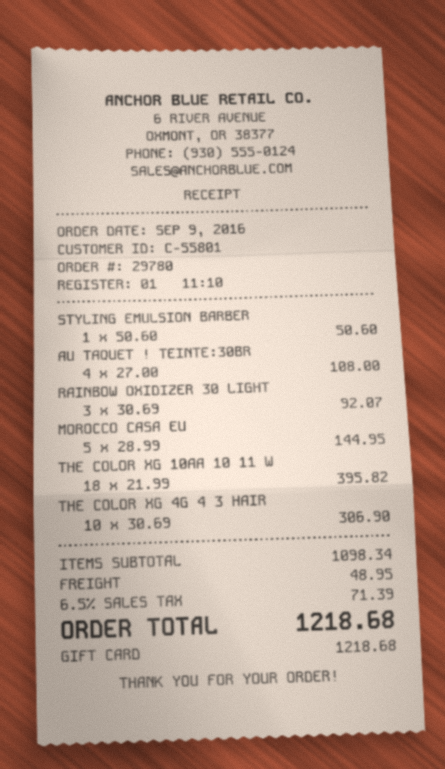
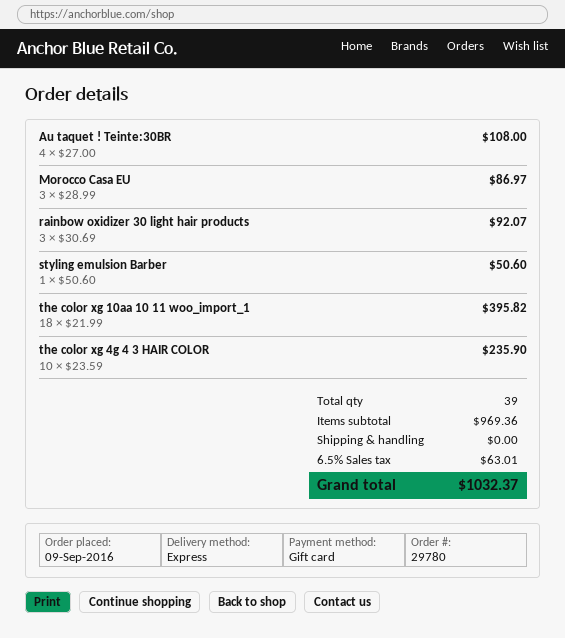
MOROCCO CASA EU: 5 x 28.99 = 144.95 -> 3 x 28.99 = 86.97
THE COLOR XG 4G 4 3 HAIR: 10 x 30.69 = 306.90 -> 10 x 23.59 = 235.90
subtotal: 1098.34 -> 969.36
shipping: 48.95 -> 0.00
tax: 6.5% = 71.39 -> 6.5% = 63.01
total: 1218.68 -> 1032.37

